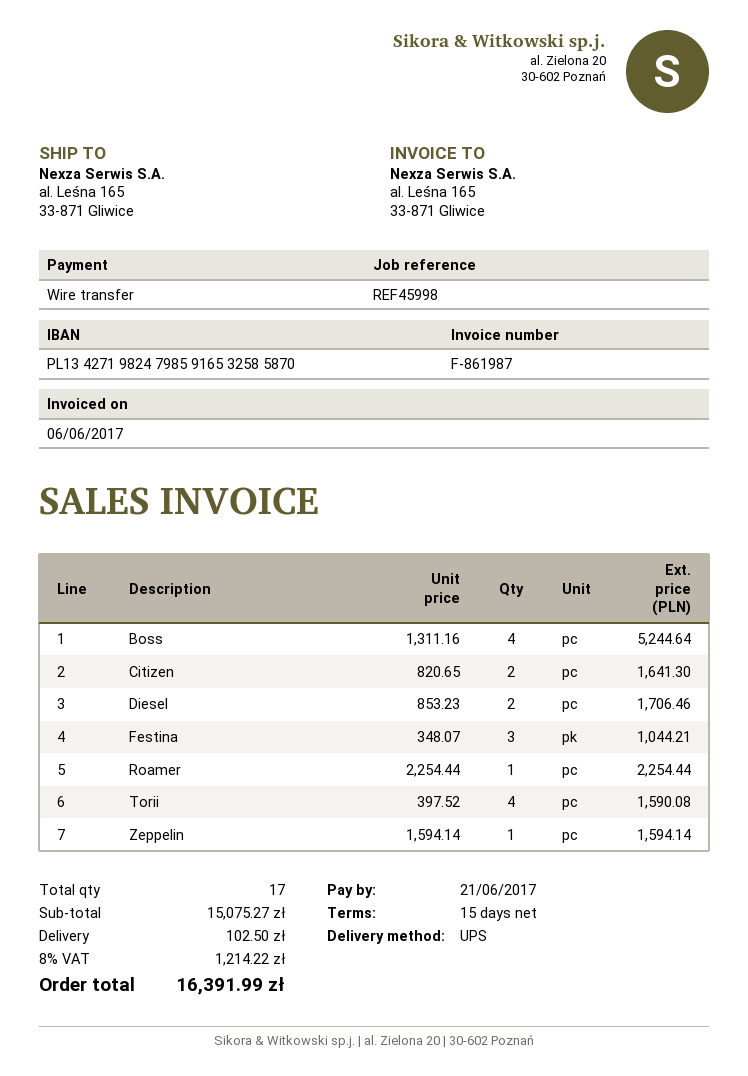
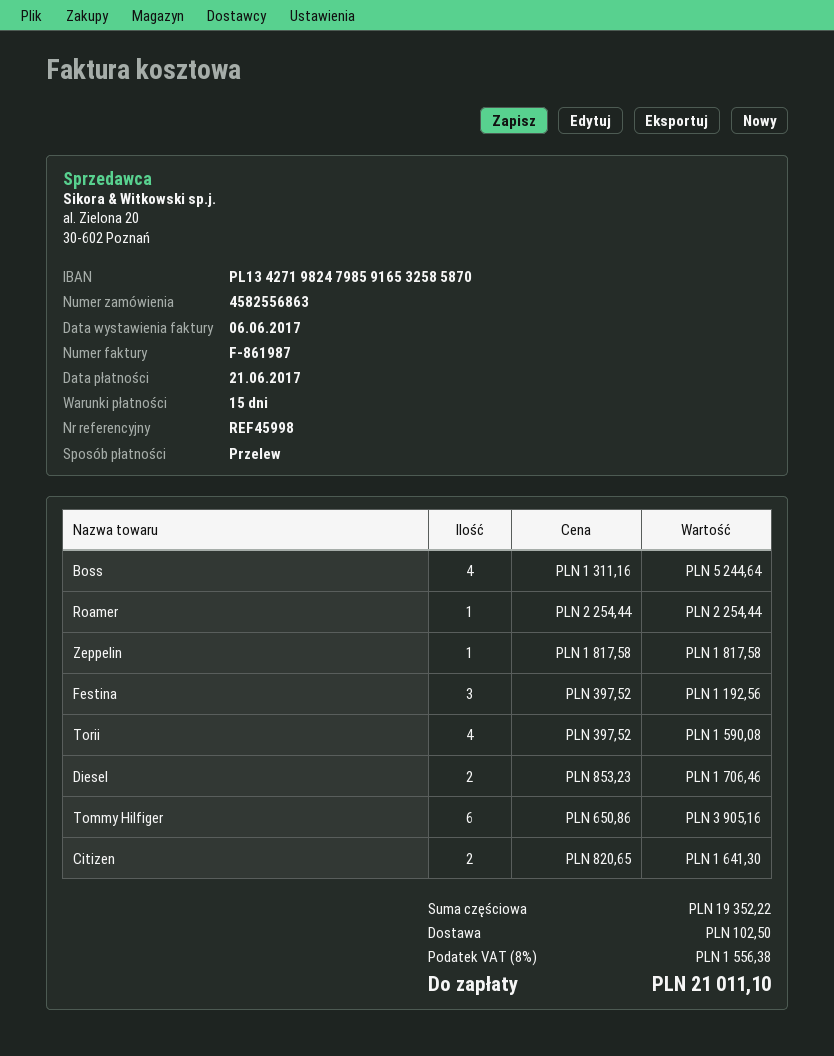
Festina: 3 x 348.07 = 1044.21 -> 3 x 397.52 = 1192.56
Zeppelin: 1 x 1594.14 = 1594.14 -> 1 x 1817.58 = 1817.58
Tommy Hilfiger: none -> 6 x 650.86 = 3905.16
subtotal: 15075.27 -> 19352.22
tax: 8% = 1214.22 -> 8% = 1556.38
total: 16391.99 -> 21011.10

